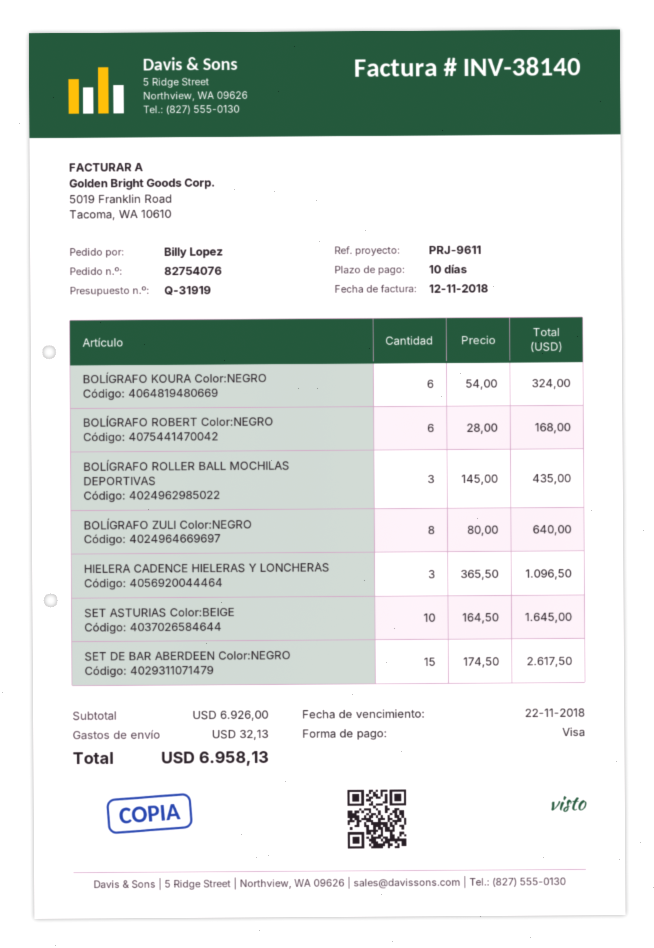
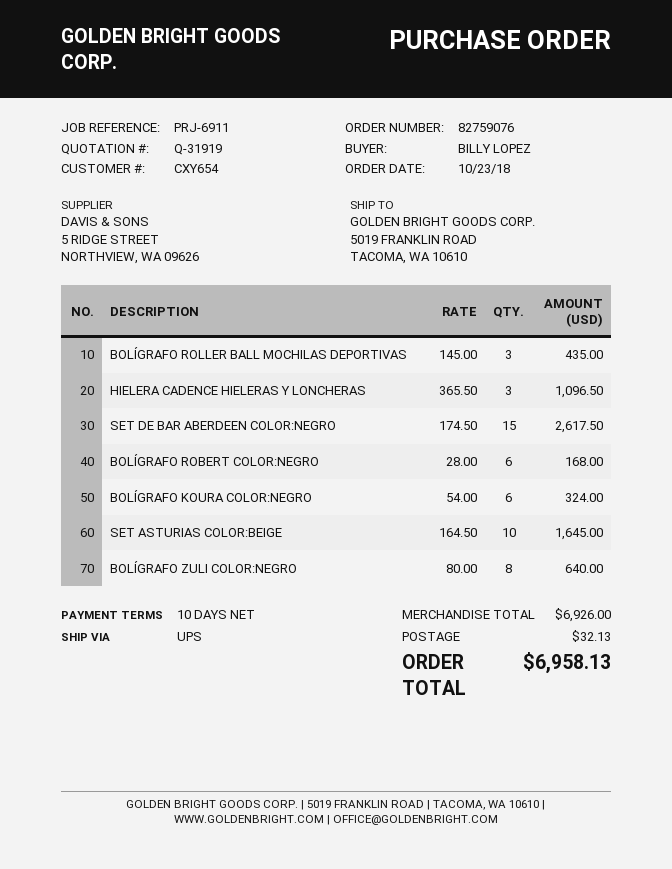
order number: 82754076 -> 82759076
reference: PRJ-9611 -> PRJ-6911

